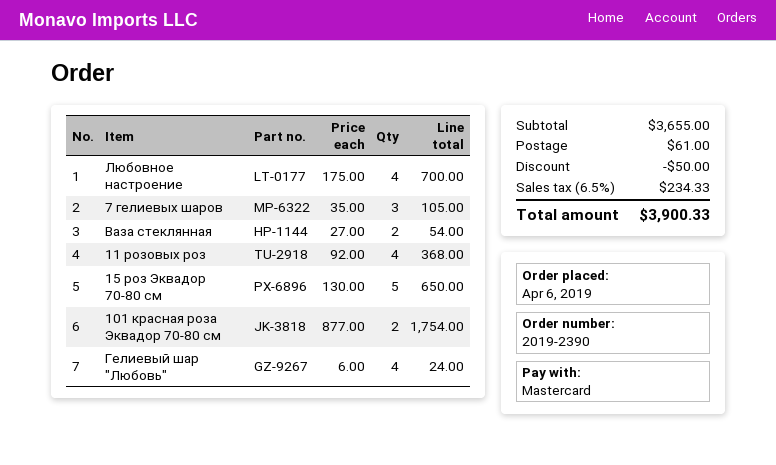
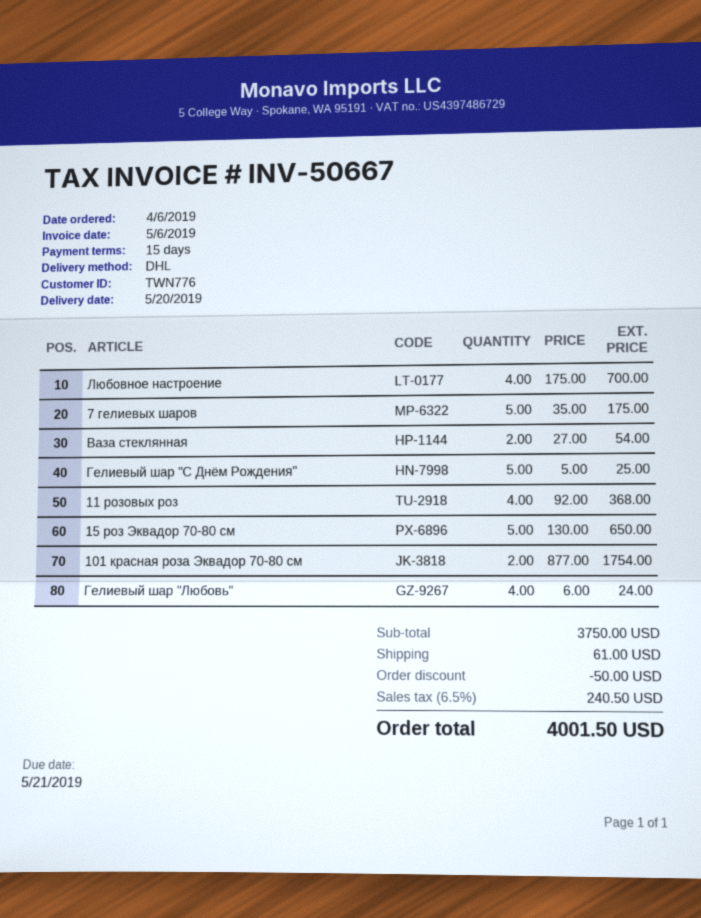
7 гелиевых шаров: 3 x 35.00 = 105.00 -> 5 x 35.00 = 175.00
Гелиевый шар "С Днём Рождения": none -> 5 x 5.00 = 25.00
subtotal: 3655.00 -> 3750.00
tax: 6.5% = 234.33 -> 6.5% = 240.50
total: 3900.33 -> 4001.50

